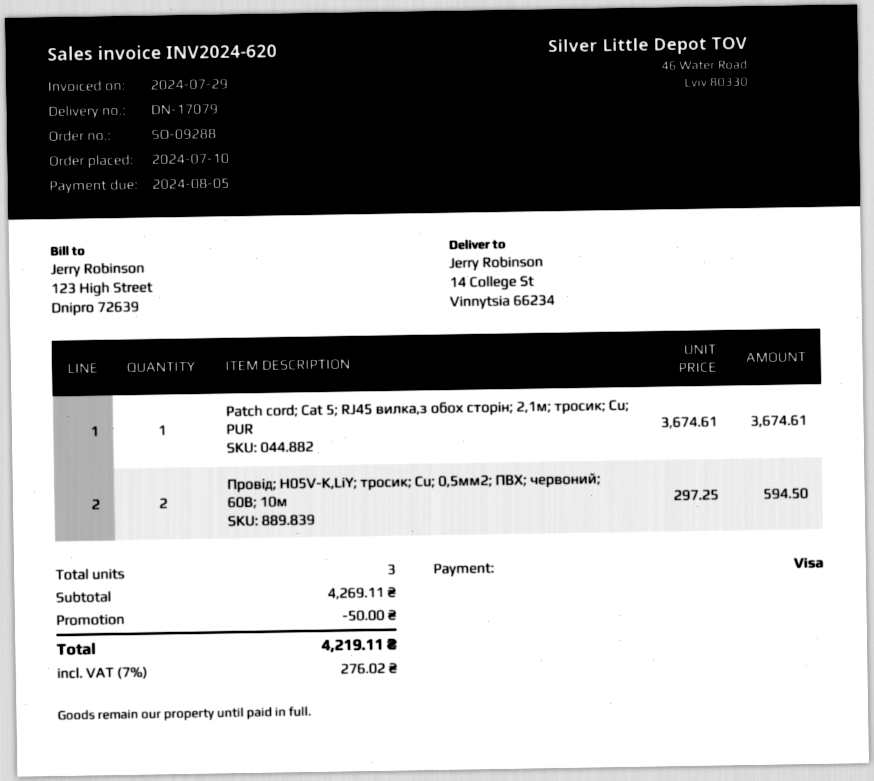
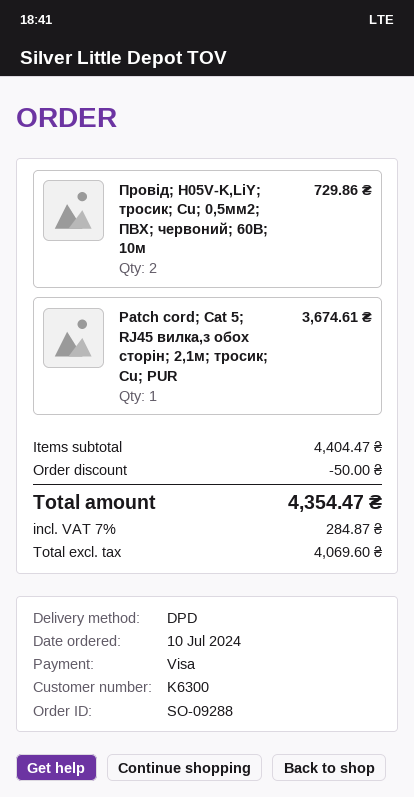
Провід; H05V-K,LiY; тросик; Cu; 0,5мм2; ПВХ; червоний; 60В; 10м: 2 for 594.50 -> 2 for 729.86
subtotal: 4269.11 -> 4404.47
tax: 7% = 276.02 -> 7% = 284.87
total: 4219.11 -> 4354.47

